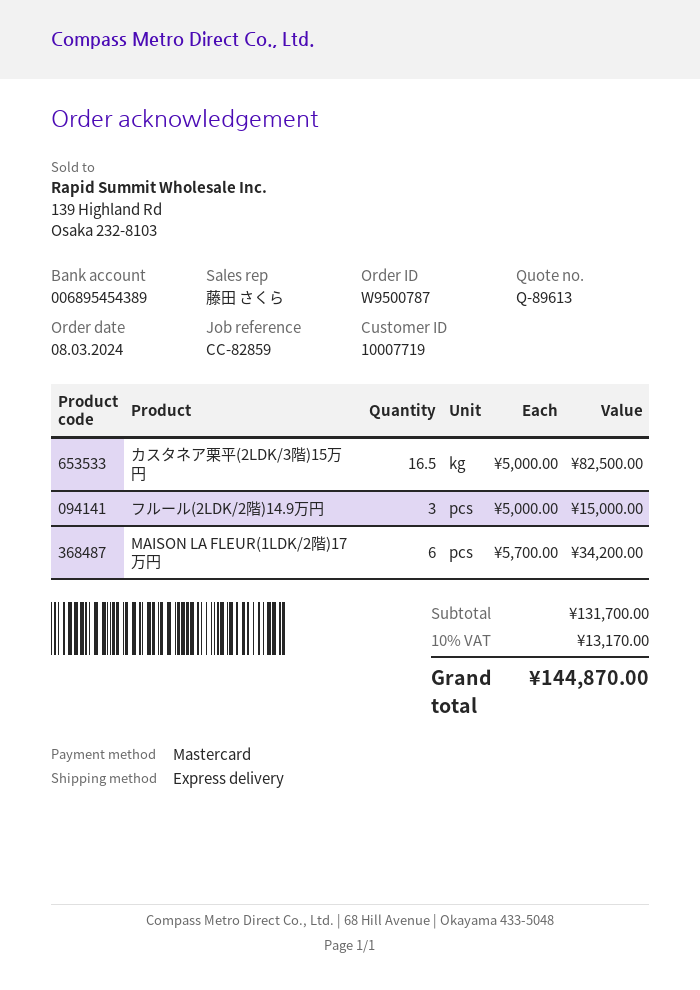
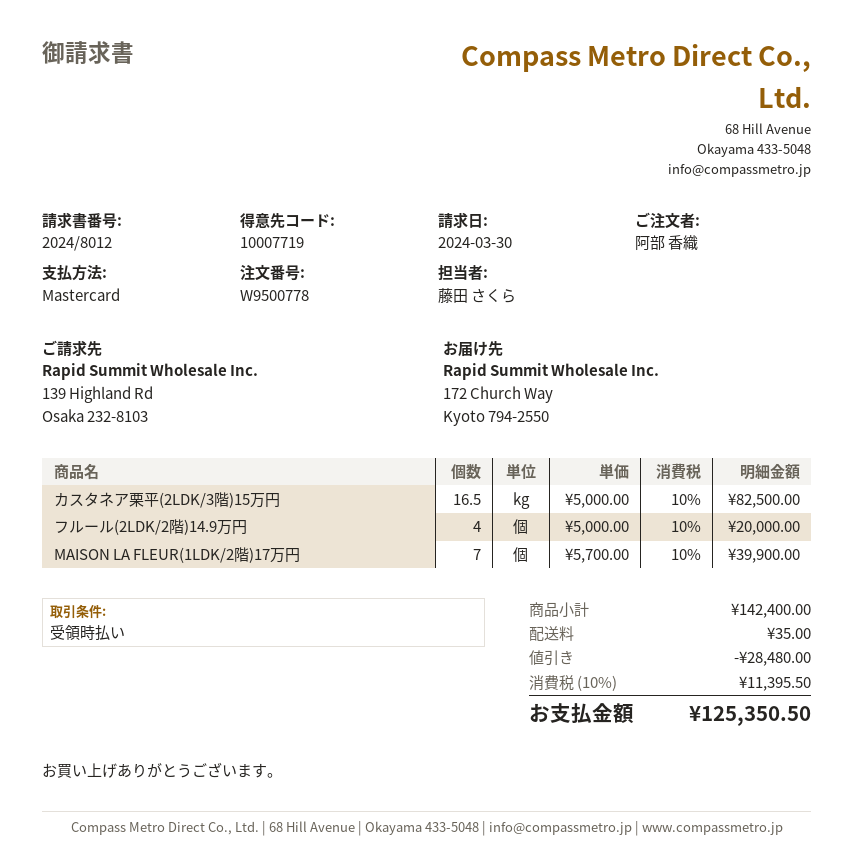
order number: W9500787 -> W9500778
フルール(2LDK/2階)14.9万円: 3 x 5000.00 = 15000.00 -> 4 x 5000.00 = 20000.00
MAISON LA FLEUR(1LDK/2階)17万円: 6 x 5700.00 = 34200.00 -> 7 x 5700.00 = 39900.00
subtotal: 131700.00 -> 142400.00
discount: none -> 28480.00
shipping: none -> 35.00
tax: 10% = 13170.00 -> 10% = 11395.50
total: 144870.00 -> 125350.50

